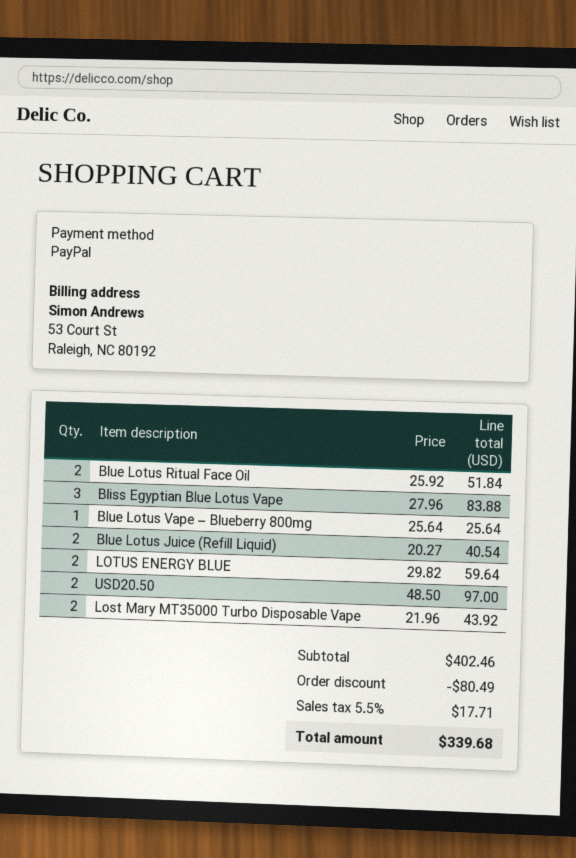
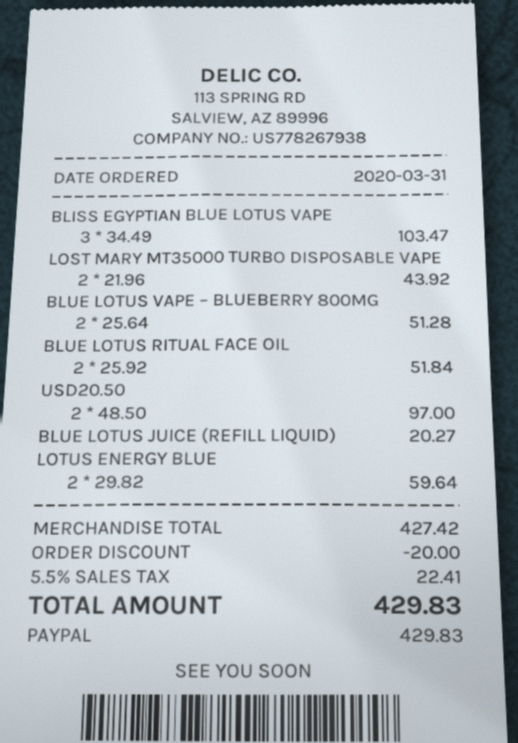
Bliss Egyptian Blue Lotus Vape: 3 x 27.96 = 83.88 -> 3 x 34.49 = 103.47
Blue Lotus Vape – Blueberry 800mg: 1 x 25.64 = 25.64 -> 2 x 25.64 = 51.28
Blue Lotus Juice (Refill Liquid): 2 x 20.27 = 40.54 -> 1 x 20.27 = 20.27
subtotal: 402.46 -> 427.42
discount: 80.49 -> 20.00
tax: 5.5% = 17.71 -> 5.5% = 22.41
total: 339.68 -> 429.83

